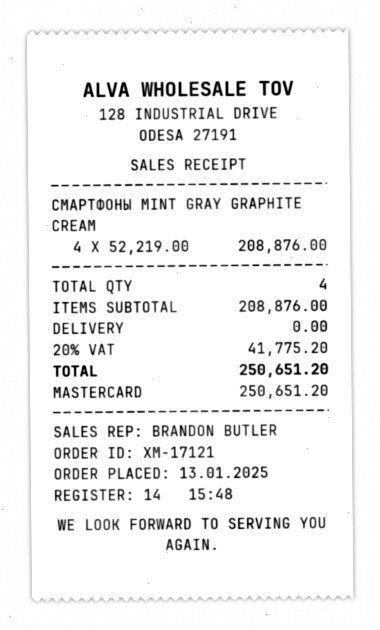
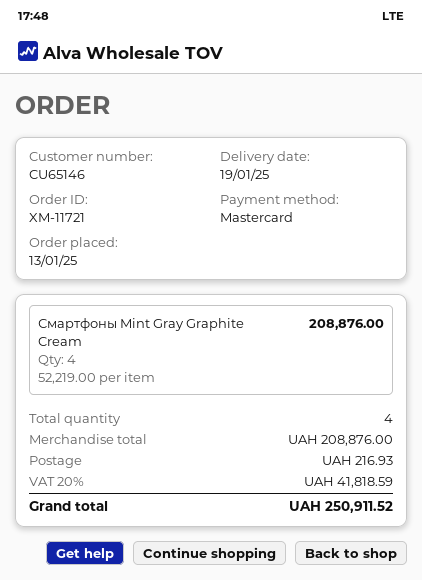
order number: XM-17121 -> XM-11721
shipping: 0.00 -> 216.93
tax: 20% = 41775.20 -> 20% = 41818.59
total: 250651.20 -> 250911.52

